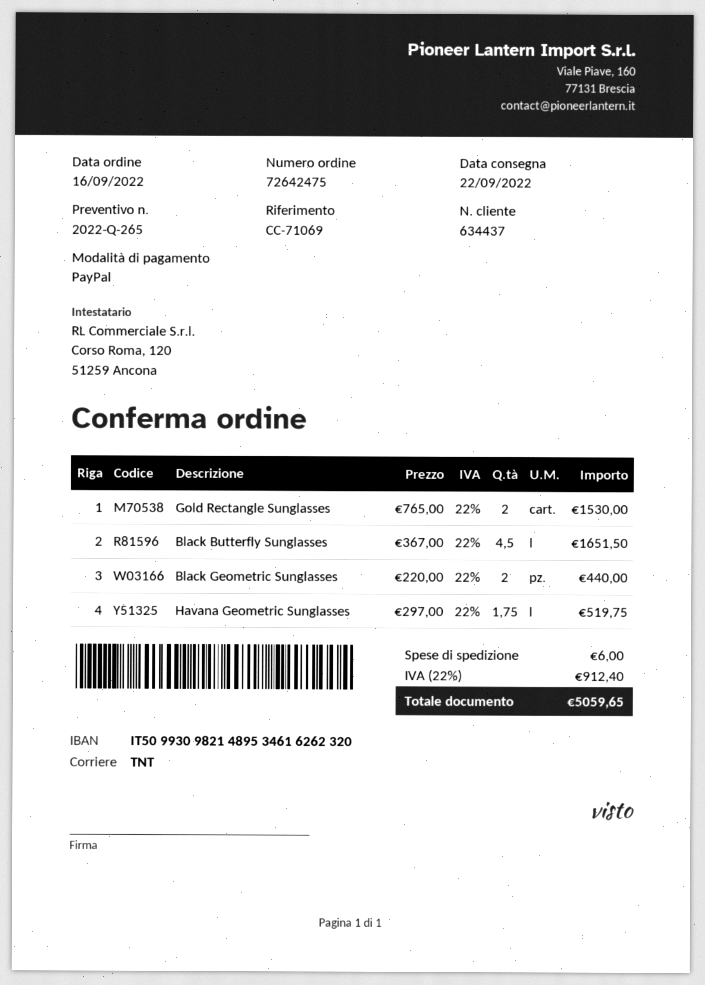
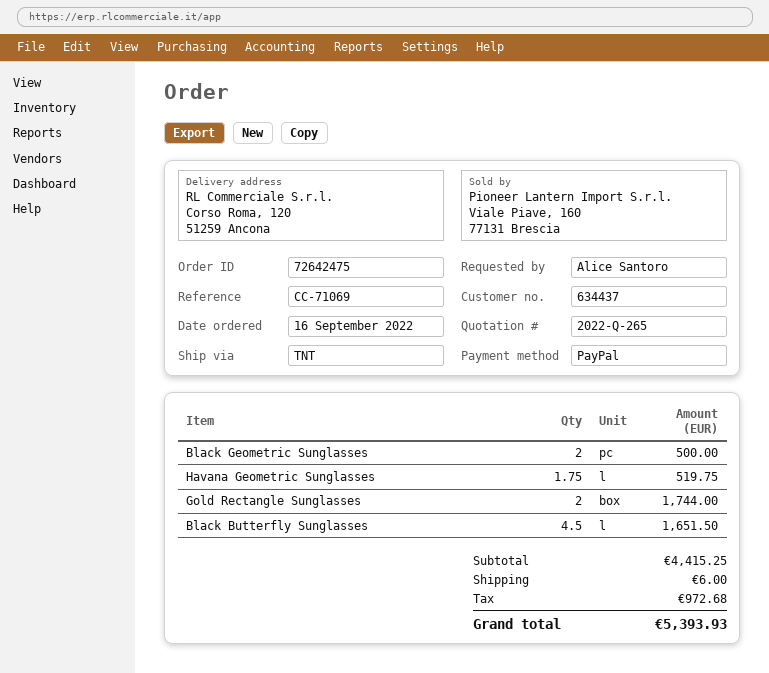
Gold Rectangle Sunglasses: 2 for 1530.00 -> 2 for 1744.00
Black Geometric Sunglasses: 2 for 440.00 -> 2 for 500.00
tax: 912.40 -> 972.68
total: 5059.65 -> 5393.93

